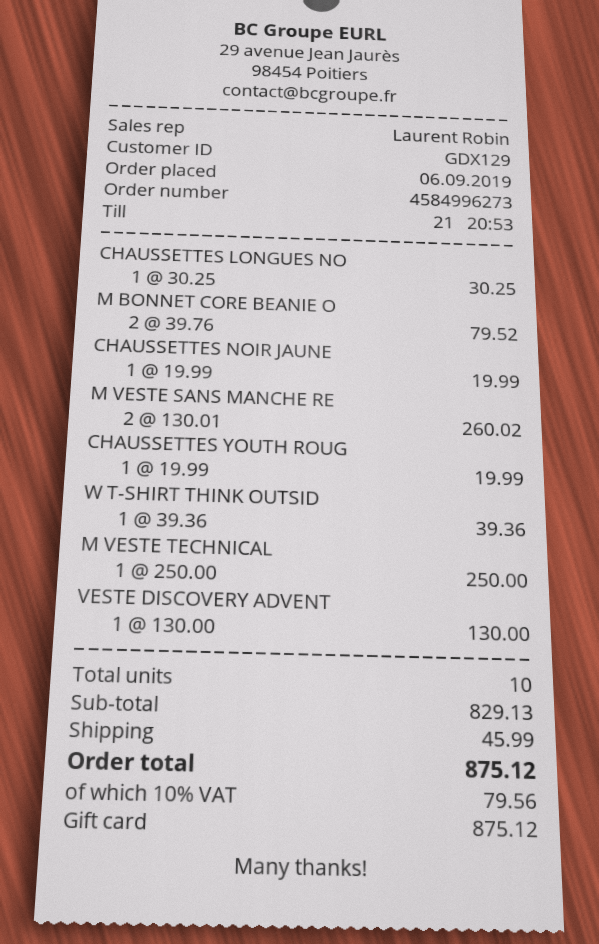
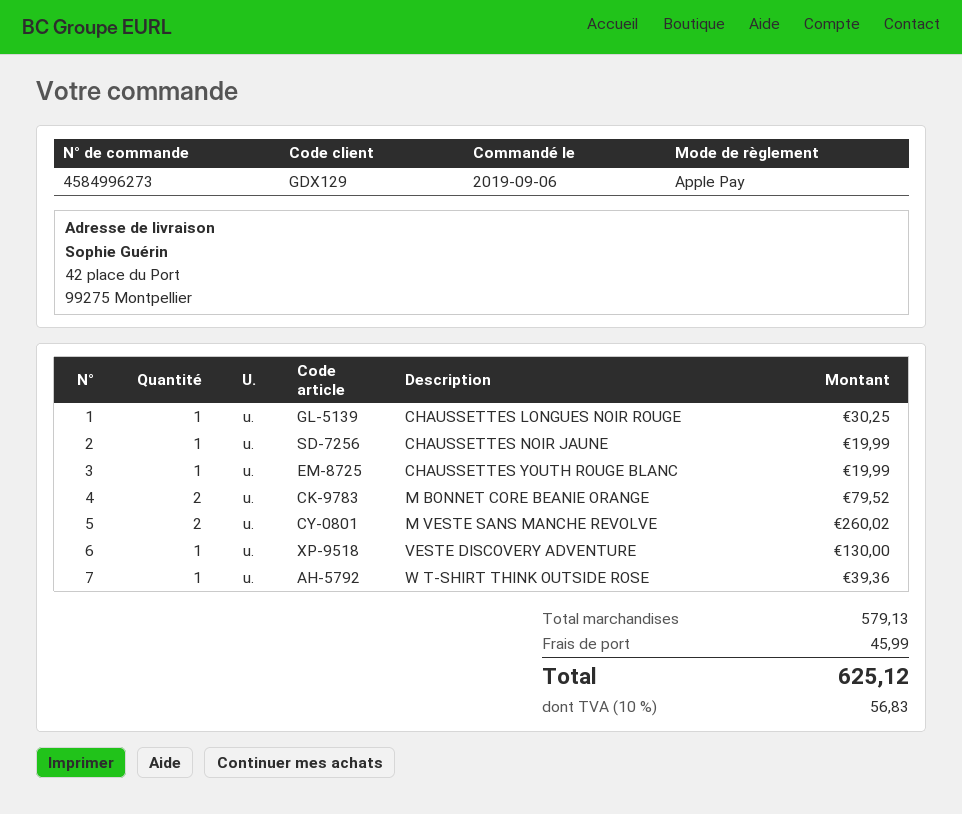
payment method: gift card -> Apple Pay
M VESTE TECHNICAL: 1 for 250.00 -> none
subtotal: 829.13 -> 579.13
tax: 10% = 79.56 -> 10% = 56.83
total: 875.12 -> 625.12

